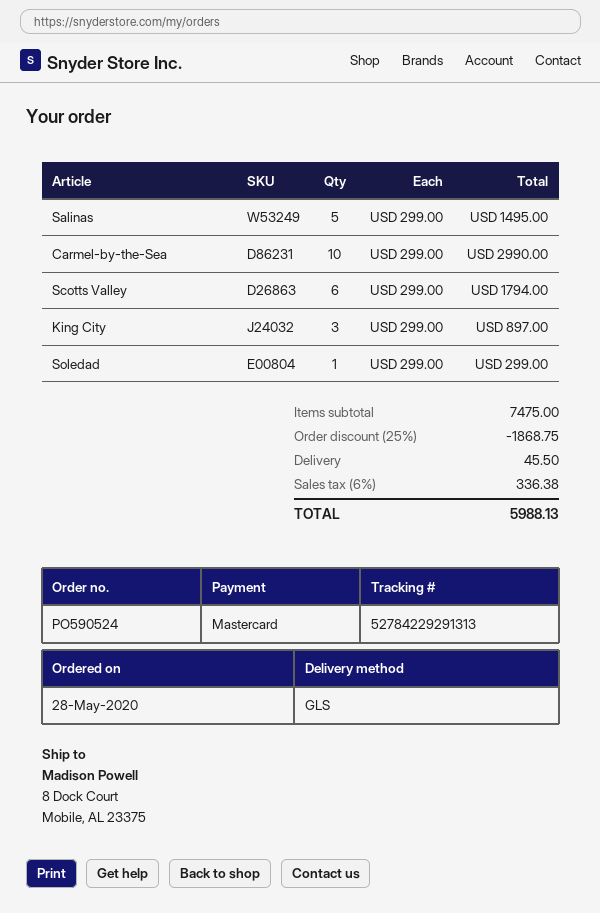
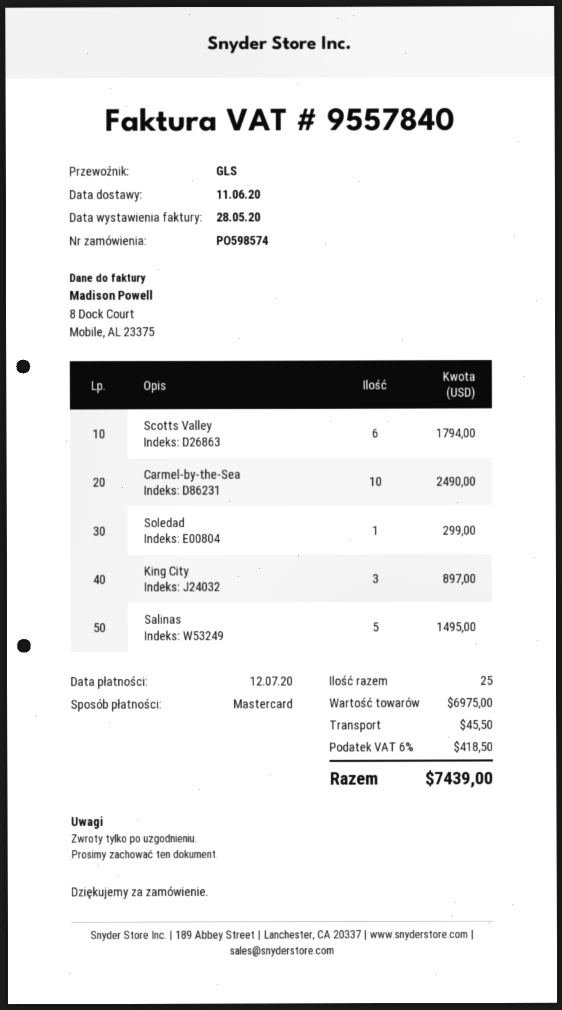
order number: PO590524 -> PO598574
Carmel-by-the-Sea: 10 for 2990.00 -> 10 for 2490.00
subtotal: 7475.00 -> 6975.00
discount: 25% = 1868.75 -> none
tax: 6% = 336.38 -> 6% = 418.50
total: 5988.13 -> 7439.00

